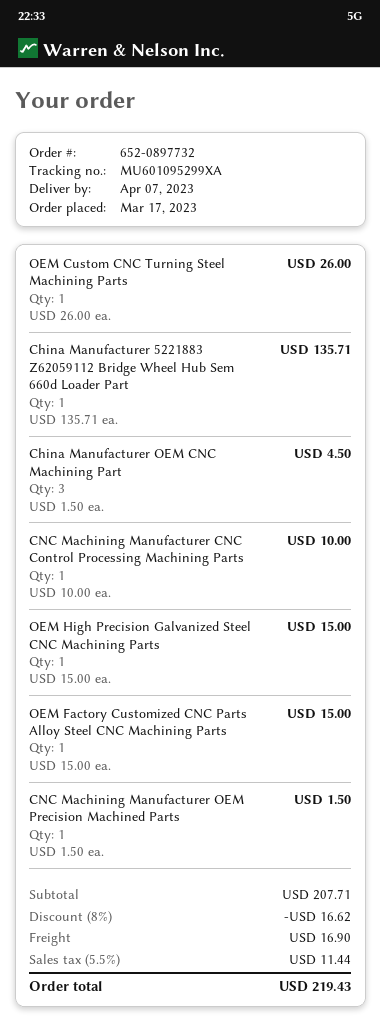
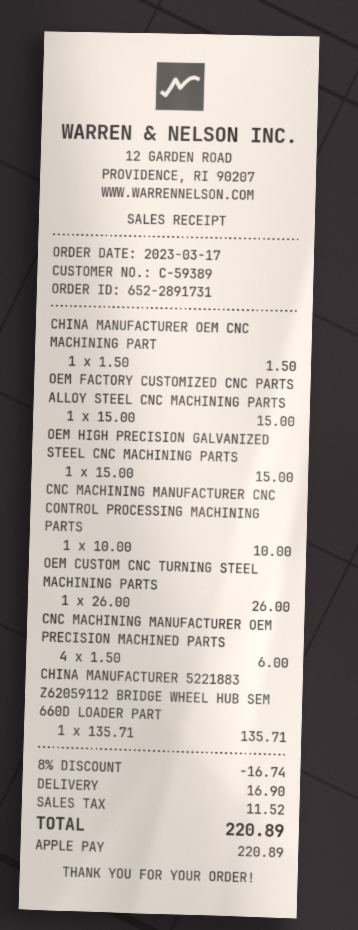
order number: 652-0897732 -> 652-2891731
China Manufacturer OEM CNC Machining Part: 3 x 1.50 = 4.50 -> 1 x 1.50 = 1.50
CNC Machining Manufacturer OEM Precision Machined Parts: 1 x 1.50 = 1.50 -> 4 x 1.50 = 6.00
discount: 8% = 16.62 -> 8% = 16.74
tax: 11.44 -> 11.52
total: 219.43 -> 220.89

